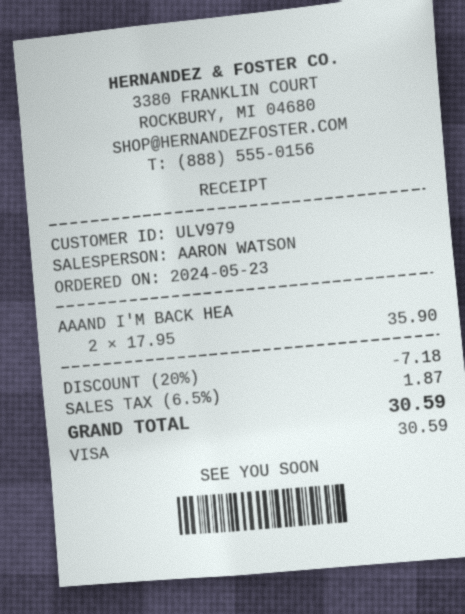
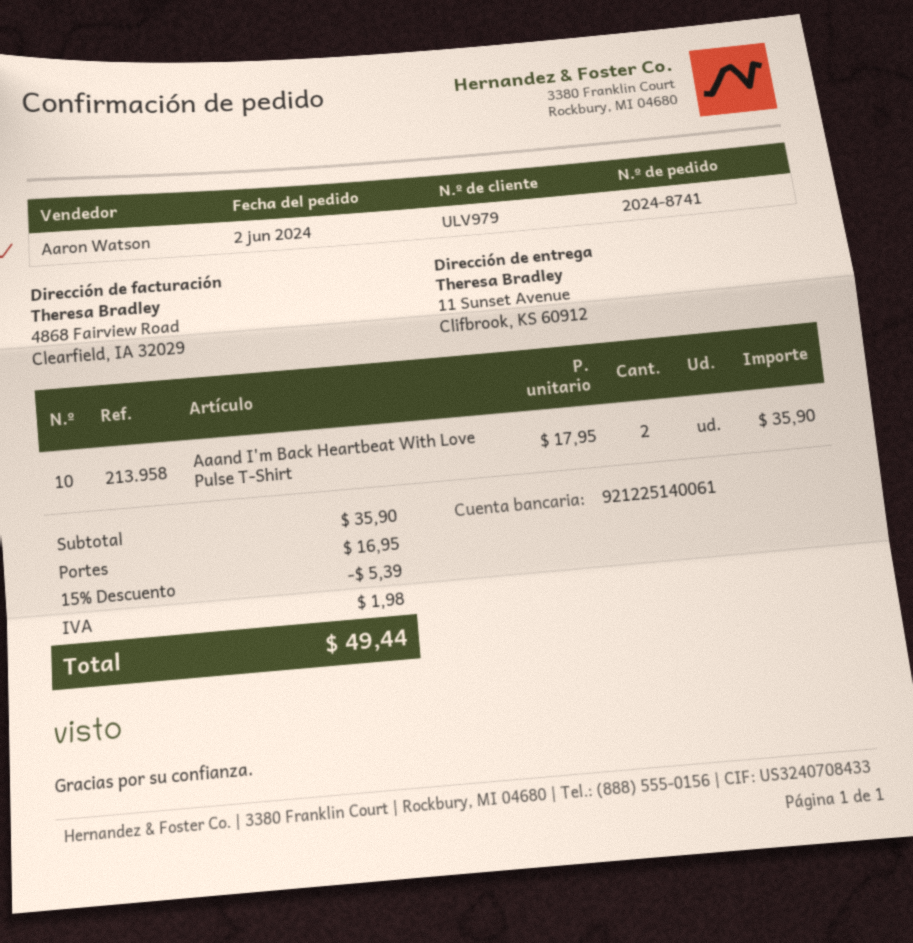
order date: 2024-05-23 -> 2024-06-02
discount: 20% = 7.18 -> 15% = 5.39
shipping: none -> 16.95
tax: 1.87 -> 1.98
total: 30.59 -> 49.44

